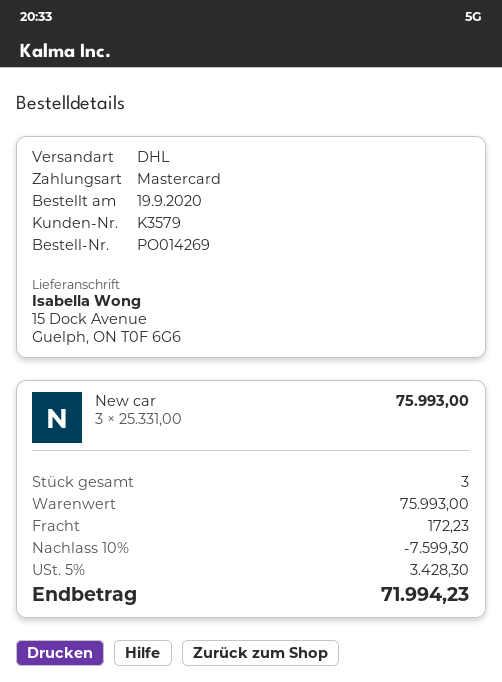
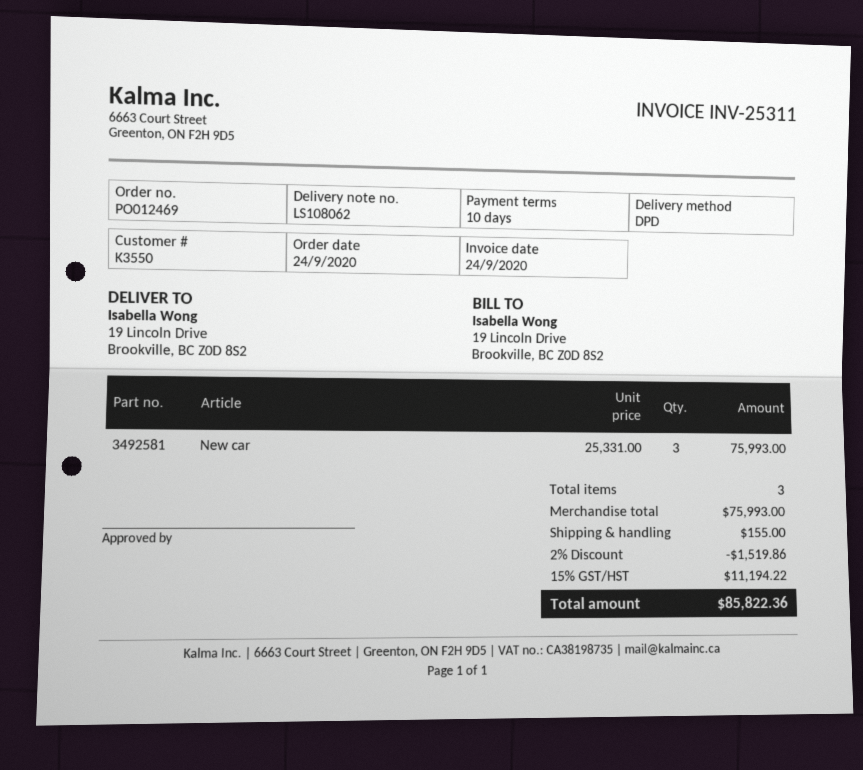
order number: PO014269 -> PO012469
order date: 2020-09-19 -> 2020-09-24
customer number: K3579 -> K3550
shipping method: DHL -> DPD
ship to: 15 Dock Avenue, Guelph, ON T0F 6G6 -> 19 Lincoln Drive, Brookville, BC Z0D 8S2
discount: 10% = 7599.30 -> 2% = 1519.86
shipping: 172.23 -> 155.00
tax: 5% = 3428.30 -> 15% = 11194.22
total: 71994.23 -> 85822.36

